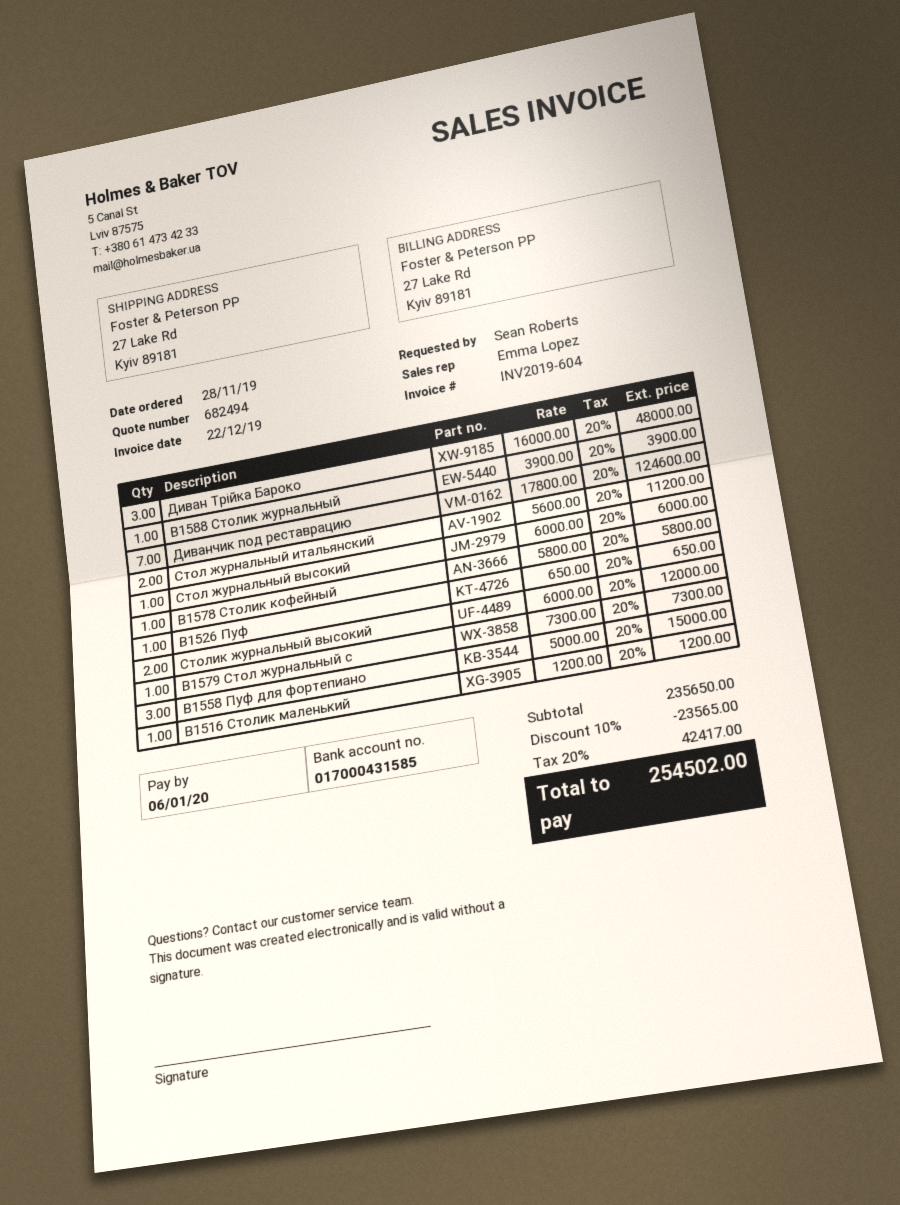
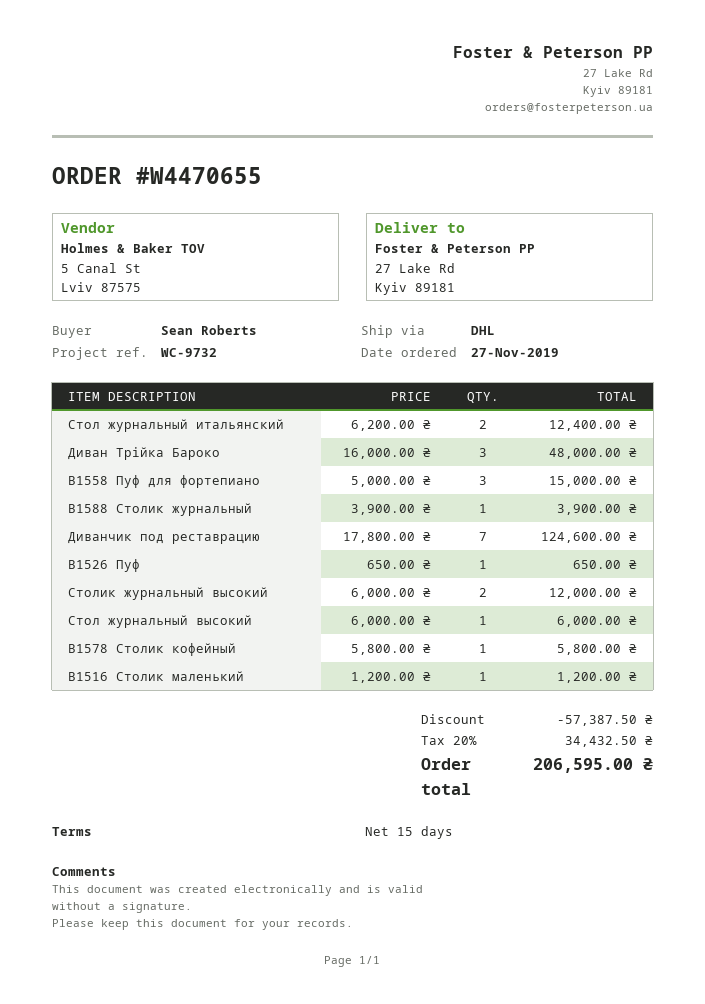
order date: 2019-11-28 -> 2019-11-27
Стол журнальный итальянский: 2 x 5600.00 = 11200.00 -> 2 x 6200.00 = 12400.00
В1579 Стол журнальный с: 1 x 7300.00 = 7300.00 -> none
discount: 23565.00 -> 57387.50
tax: 20% = 42417.00 -> 20% = 34432.50
total: 254502.00 -> 206595.00

